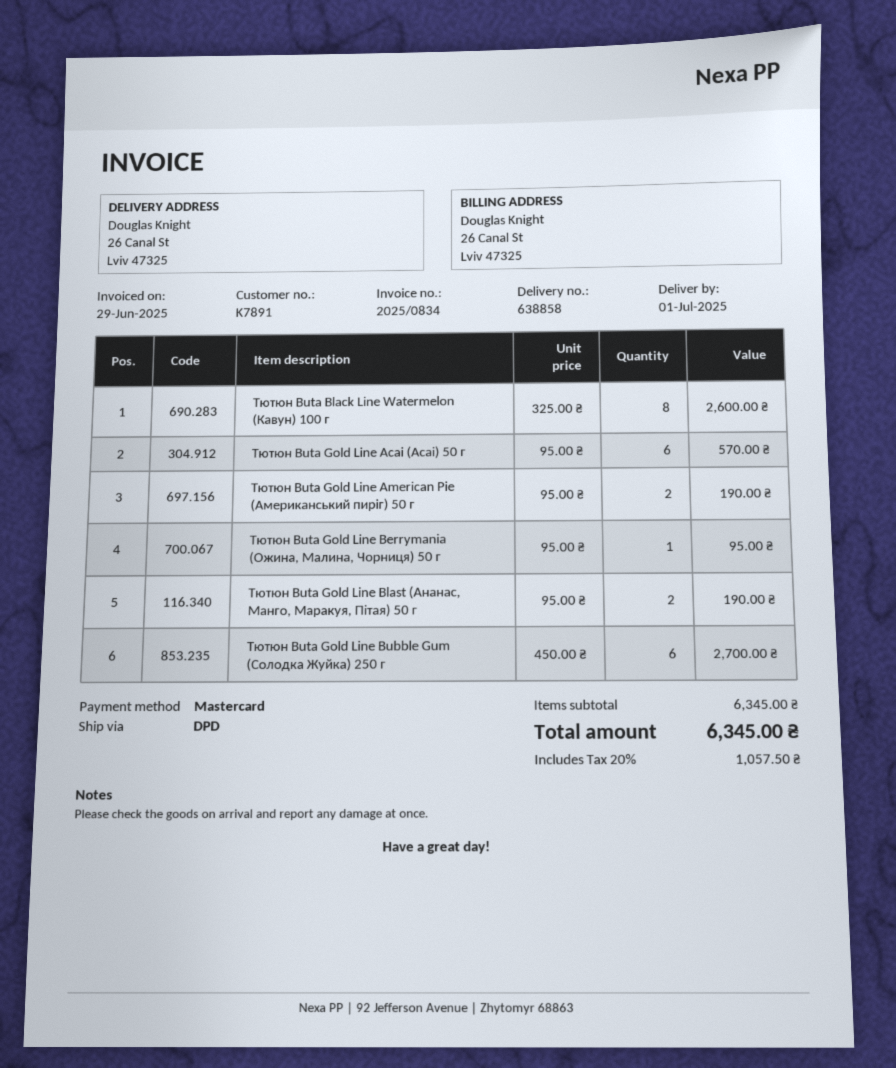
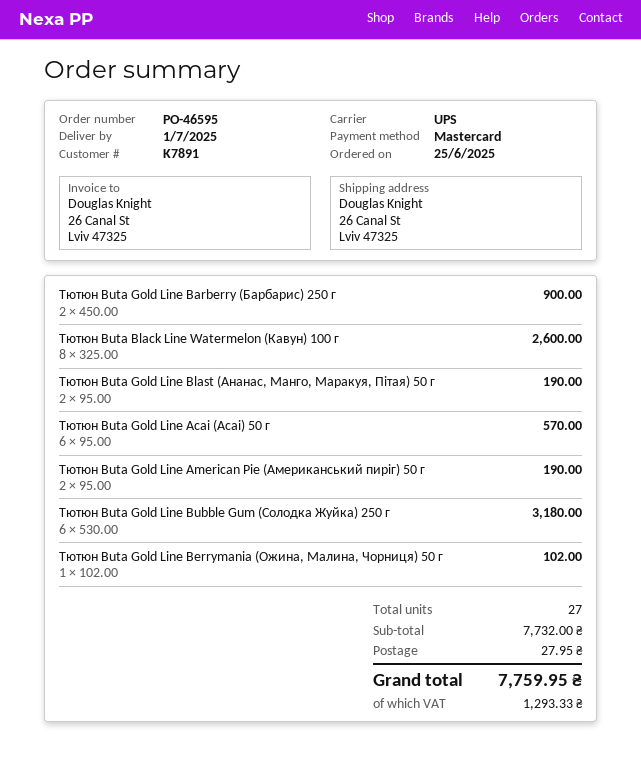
shipping method: DPD -> UPS
Тютюн Buta Gold Line Berrymania (Ожина, Малина, Чорниця) 50 г: 1 x 95.00 = 95.00 -> 1 x 102.00 = 102.00
Тютюн Buta Gold Line Bubble Gum (Солодка Жуйка) 250 г: 6 x 450.00 = 2700.00 -> 6 x 530.00 = 3180.00
Тютюн Buta Gold Line Barberry (Барбарис) 250 г: none -> 2 x 450.00 = 900.00
subtotal: 6345.00 -> 7732.00
shipping: none -> 27.95
tax: 1057.50 -> 1293.33
total: 6345.00 -> 7759.95

